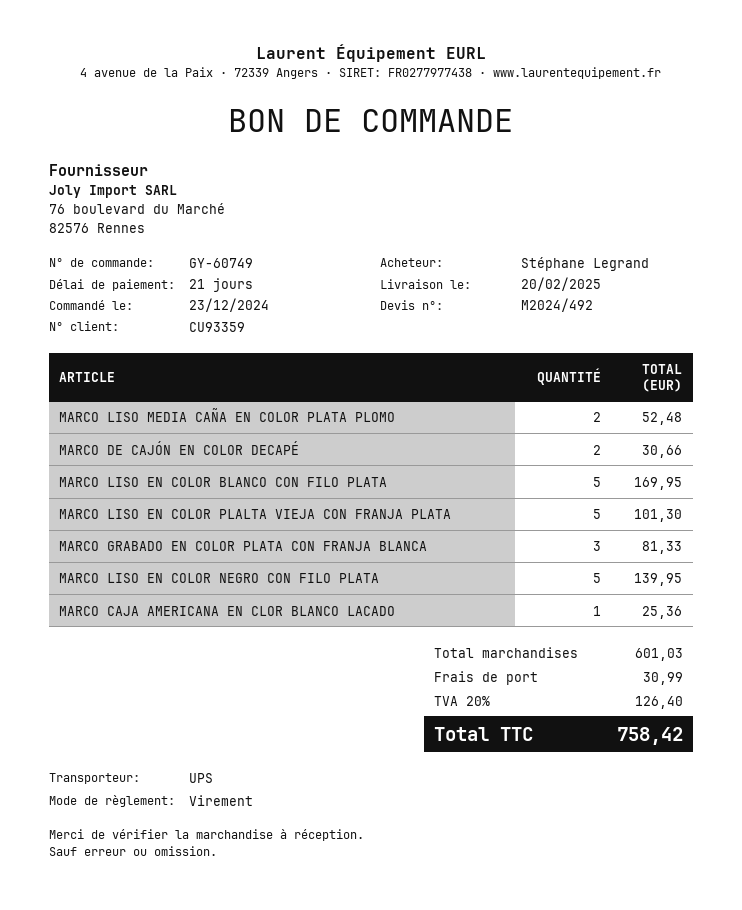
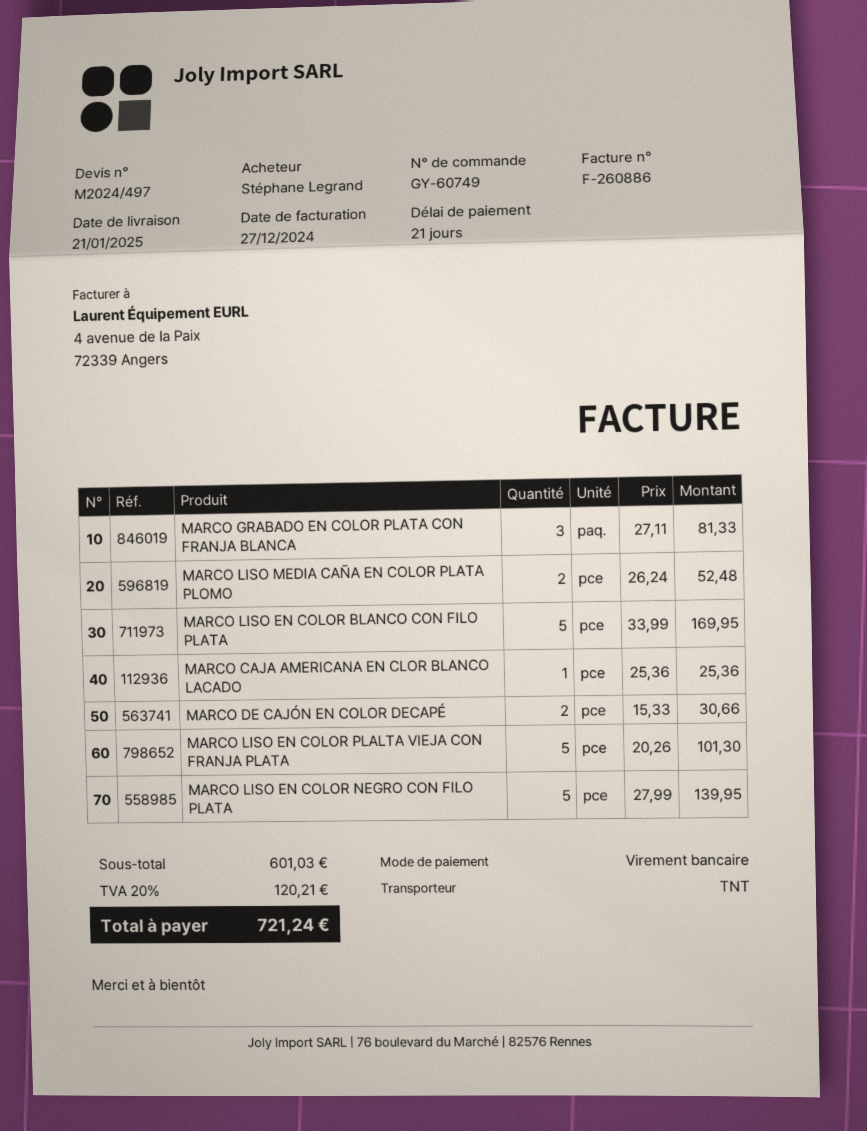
quote number: M2024/492 -> M2024/497
delivery date: 2025-02-20 -> 2025-01-21
shipping method: UPS -> TNT
shipping: 30.99 -> none
tax: 20% = 126.40 -> 20% = 120.21
total: 758.42 -> 721.24

